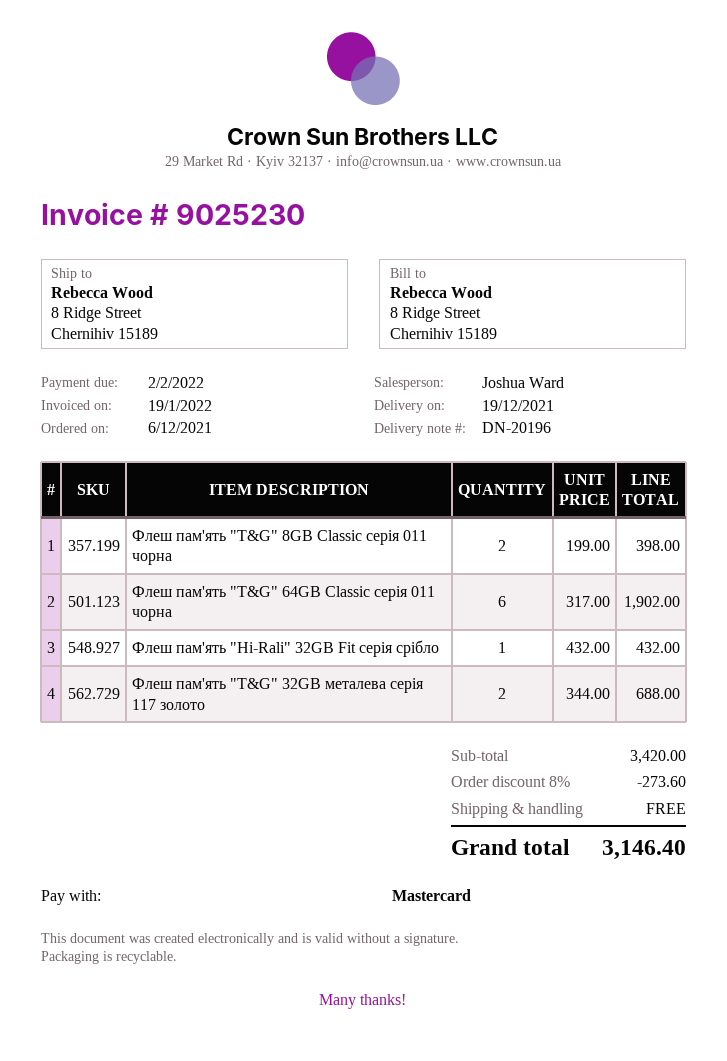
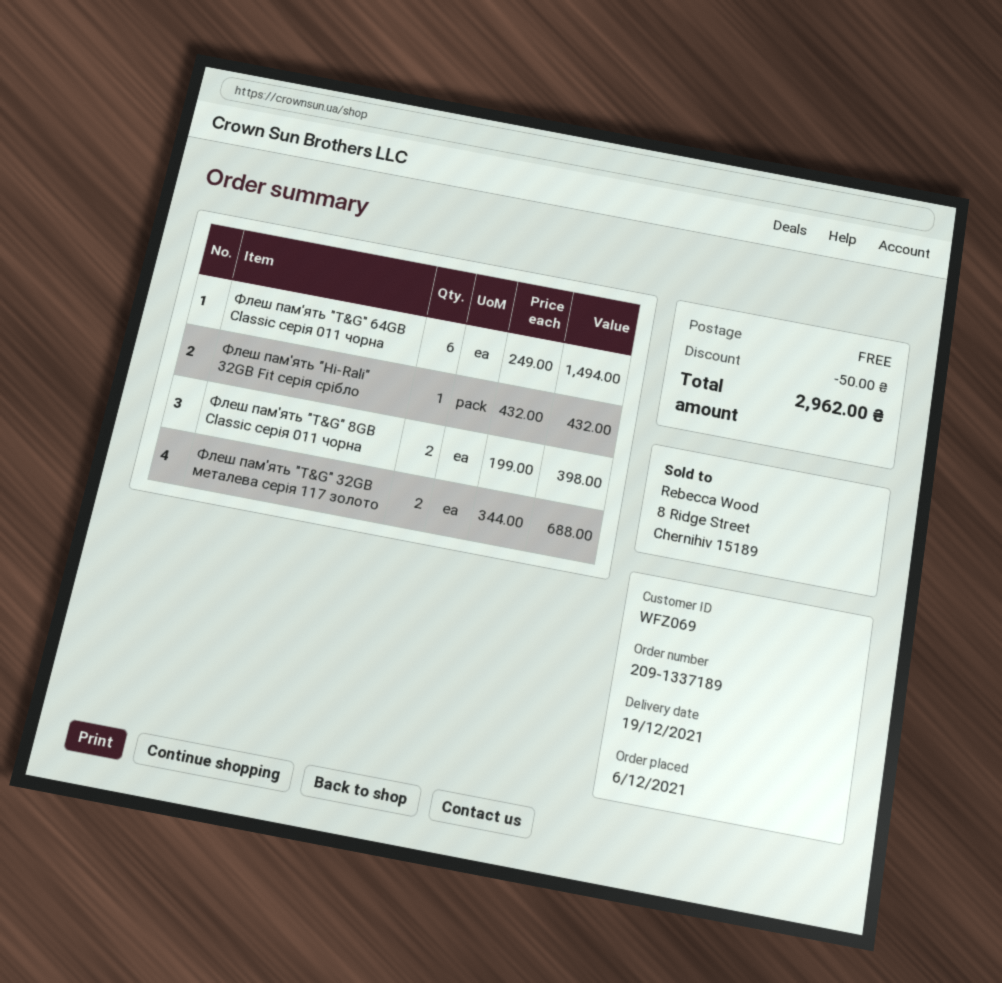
Флеш пам'ять "T&G" 64GB Classic серiя 011 чорна: 6 x 317.00 = 1902.00 -> 6 x 249.00 = 1494.00
discount: 273.60 -> 50.00
total: 3146.40 -> 2962.00

